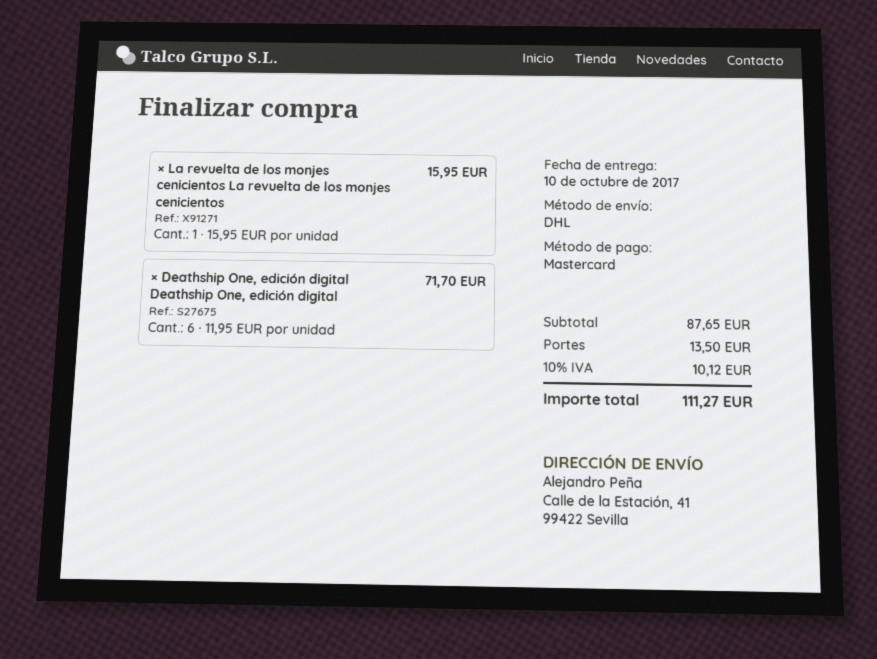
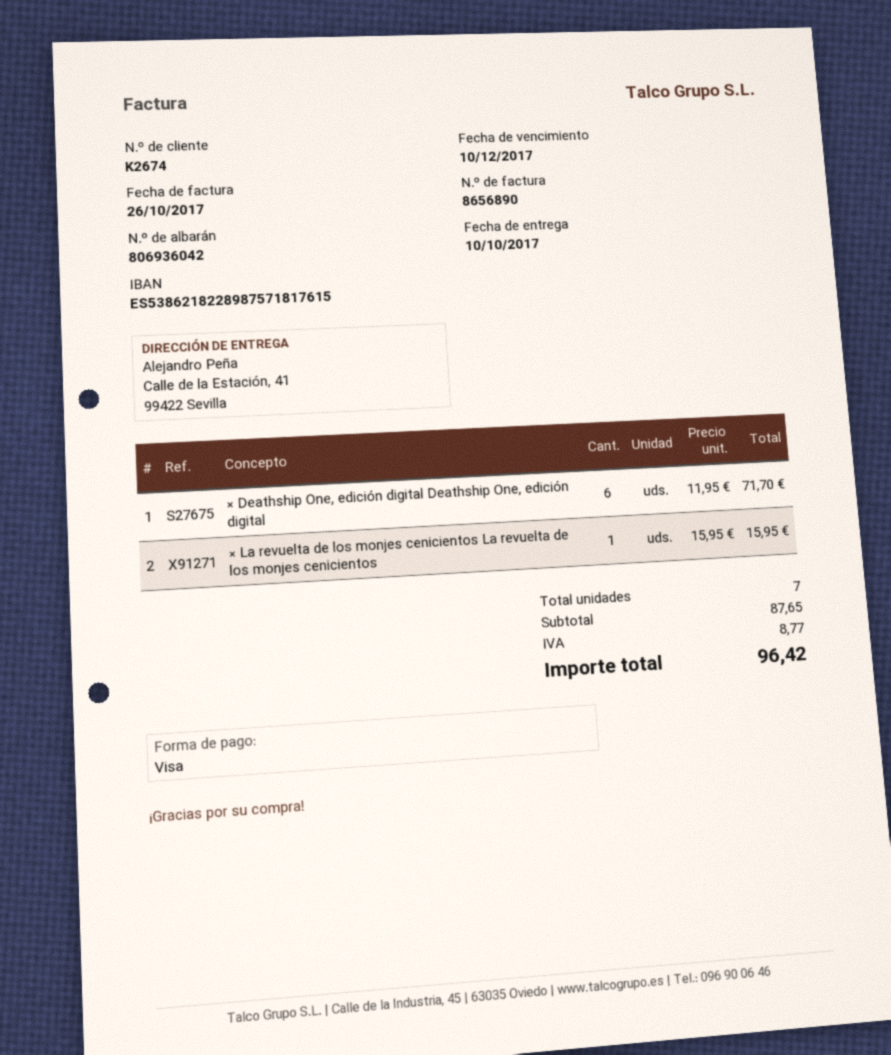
payment method: Mastercard -> Visa
shipping: 13.50 -> none
tax: 10.12 -> 8.77
total: 111.27 -> 96.42

